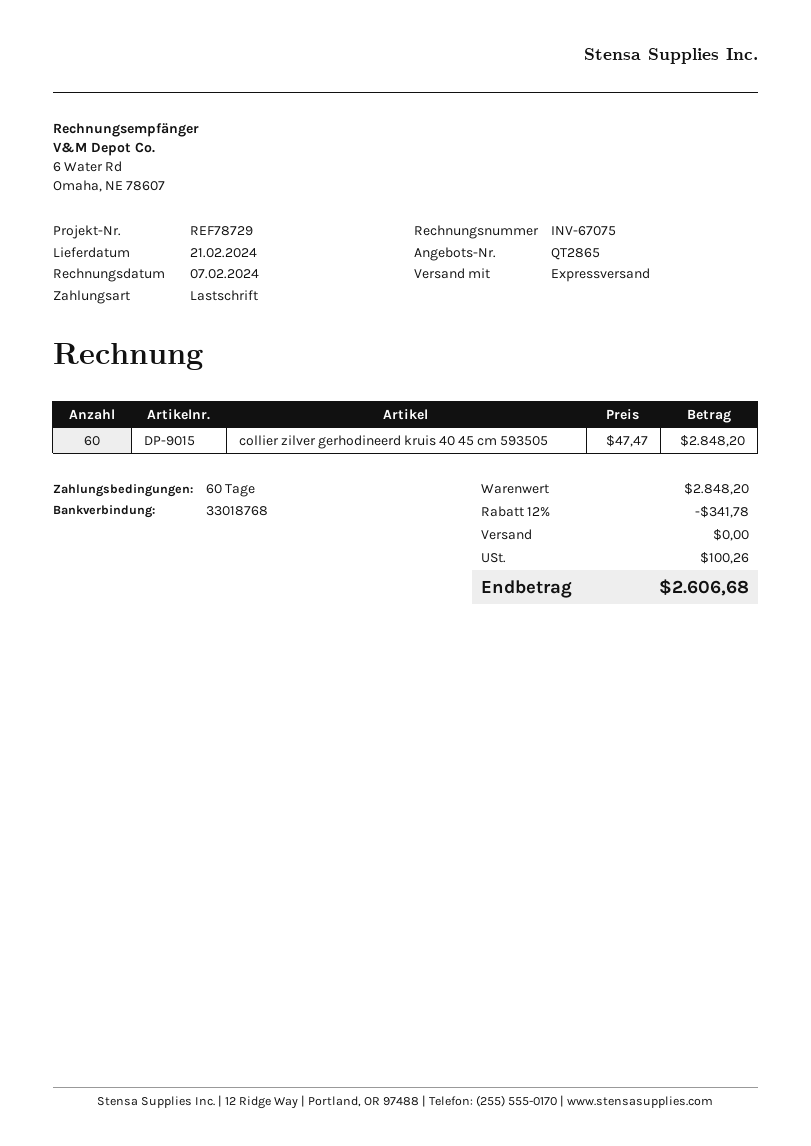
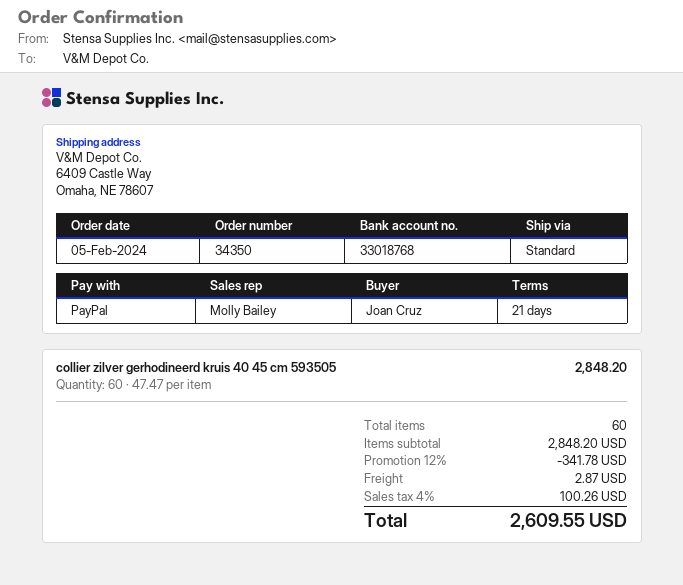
payment terms: 60 days -> 21 days
payment method: direct debit -> PayPal
shipping method: express -> standard
shipping: 0.00 -> 2.87
total: 2606.68 -> 2609.55

